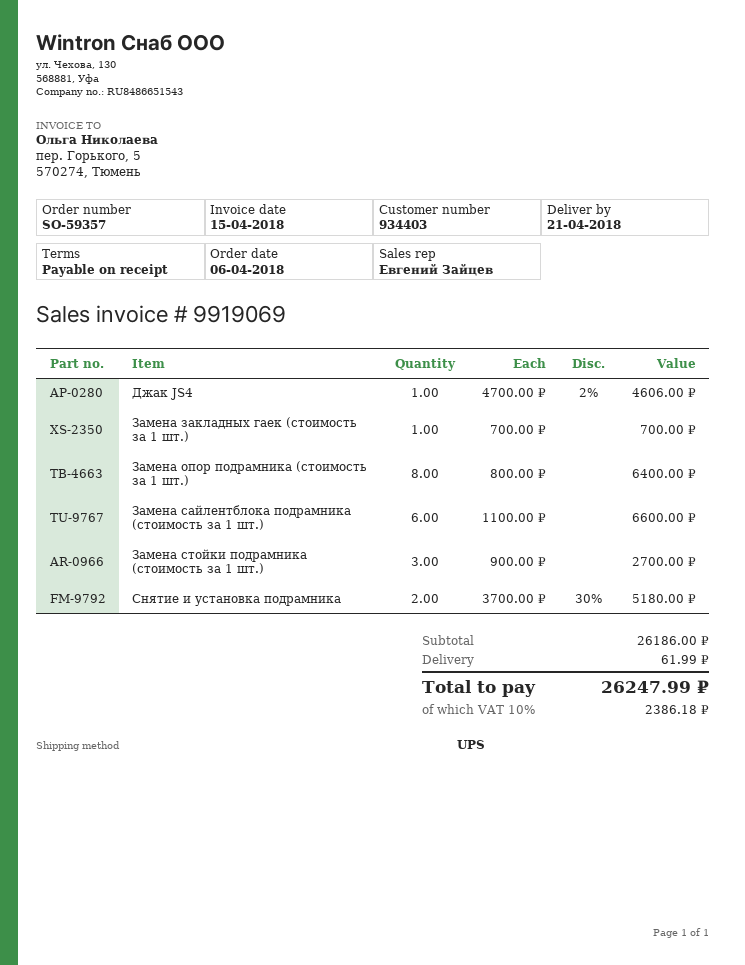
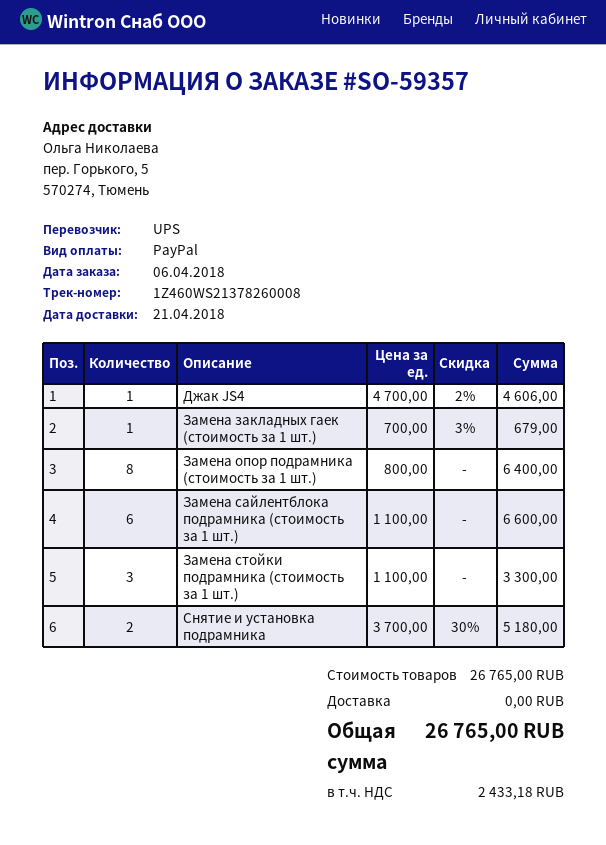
Замена закладных гаек (стоимость за 1 шт.): 1 x 700.00 = 700.00 -> 1 x 700.00 - 3% = 679.00
Замена стойки подрамника (стоимость за 1 шт.): 3 x 900.00 = 2700.00 -> 3 x 1100.00 = 3300.00
subtotal: 26186.00 -> 26765.00
shipping: 61.99 -> 0.00
tax: 2386.18 -> 2433.18
total: 26247.99 -> 26765.00

